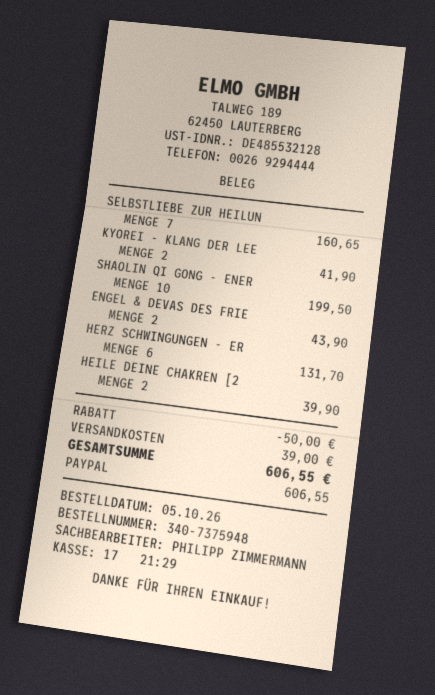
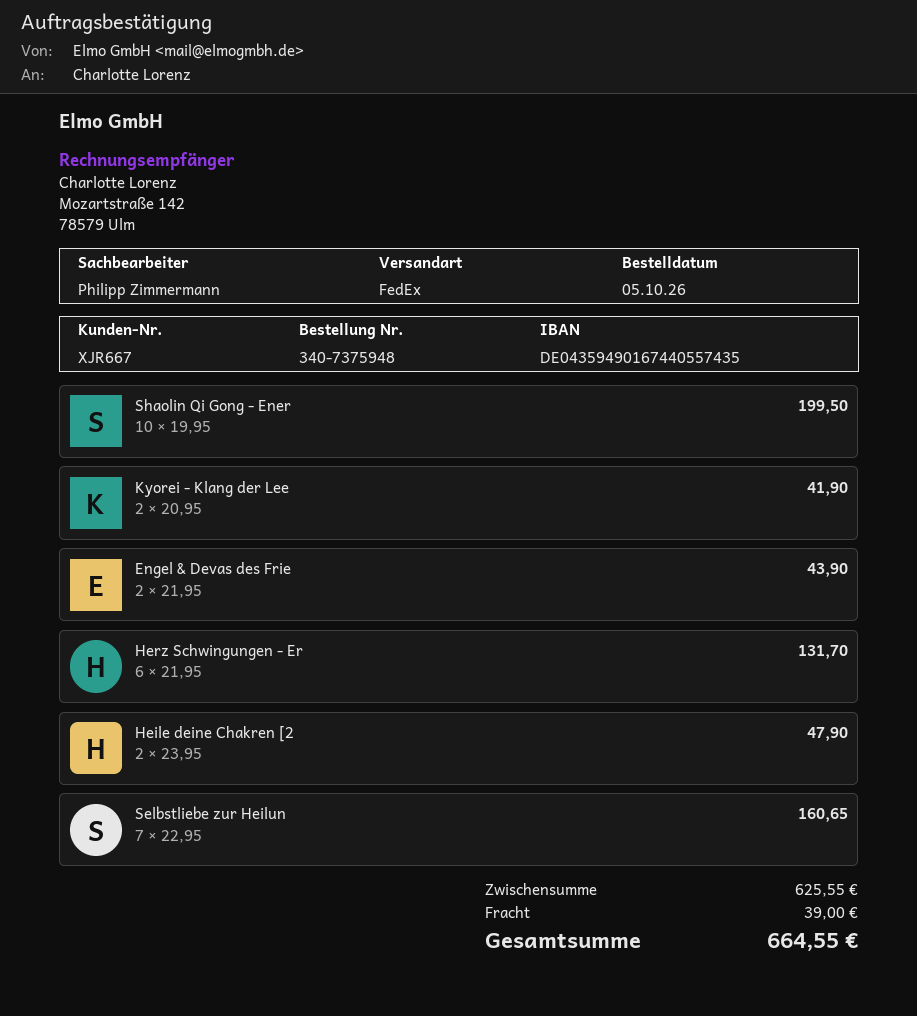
HEILE DEINE CHAKREN [2: 2 for 39.90 -> 2 for 47.90
discount: 50.00 -> none
total: 606.55 -> 664.55

